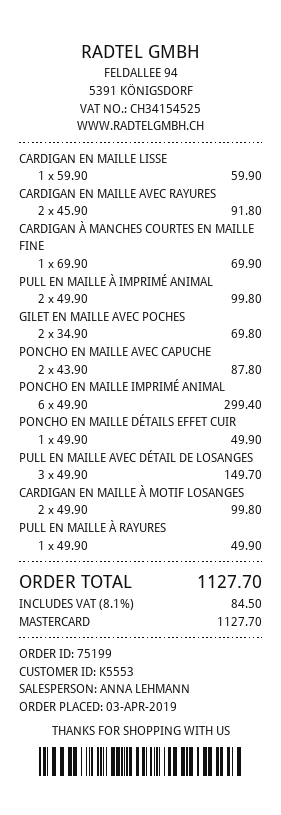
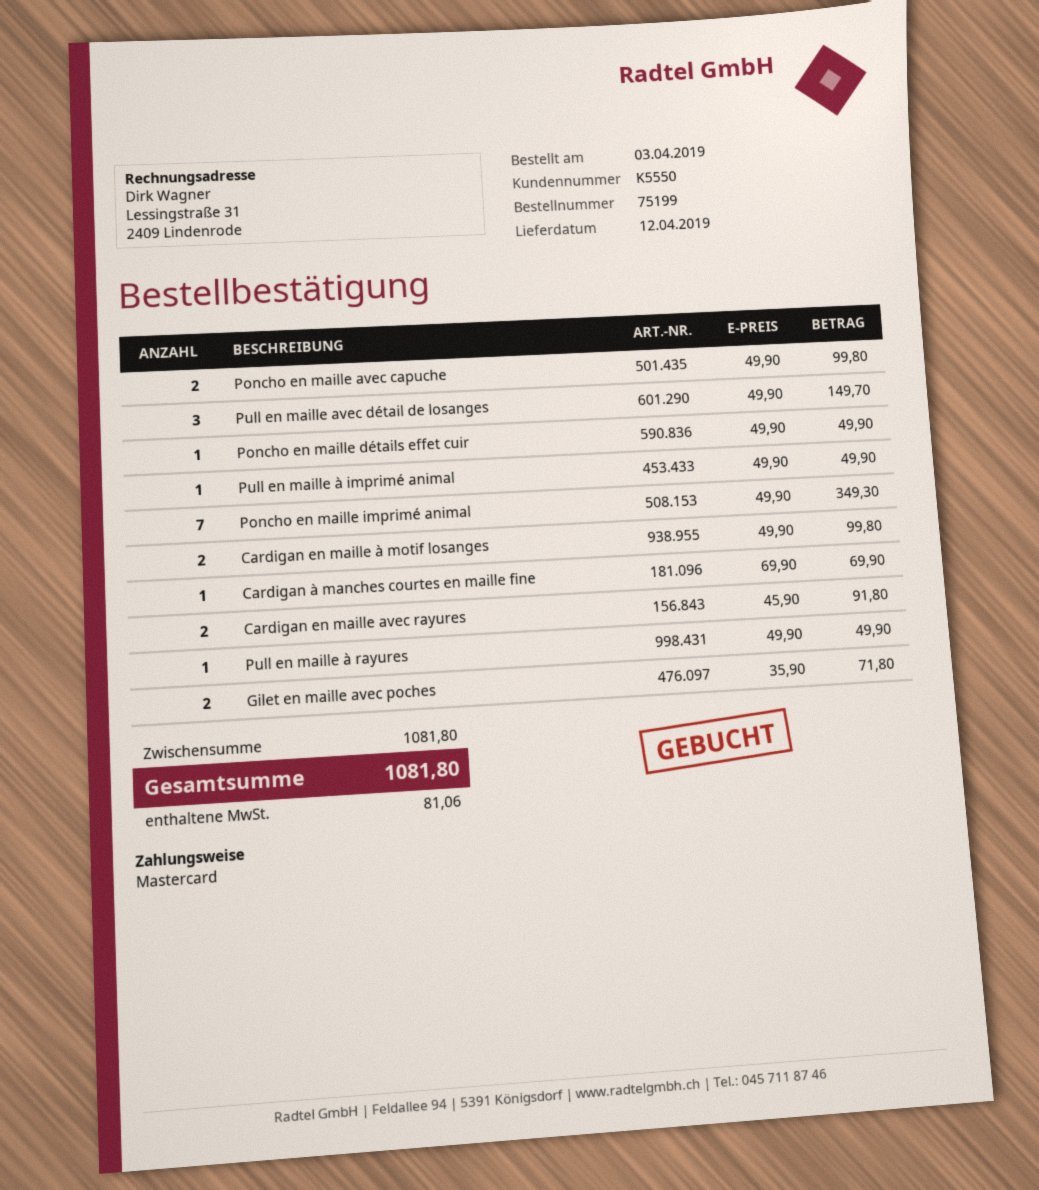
customer number: K5553 -> K5550
CARDIGAN EN MAILLE LISSE: 1 x 59.90 = 59.90 -> none
PULL EN MAILLE À IMPRIMÉ ANIMAL: 2 x 49.90 = 99.80 -> 1 x 49.90 = 49.90
GILET EN MAILLE AVEC POCHES: 2 x 34.90 = 69.80 -> 2 x 35.90 = 71.80
PONCHO EN MAILLE AVEC CAPUCHE: 2 x 43.90 = 87.80 -> 2 x 49.90 = 99.80
PONCHO EN MAILLE IMPRIMÉ ANIMAL: 6 x 49.90 = 299.40 -> 7 x 49.90 = 349.30
tax: 84.50 -> 81.06
total: 1127.70 -> 1081.80

